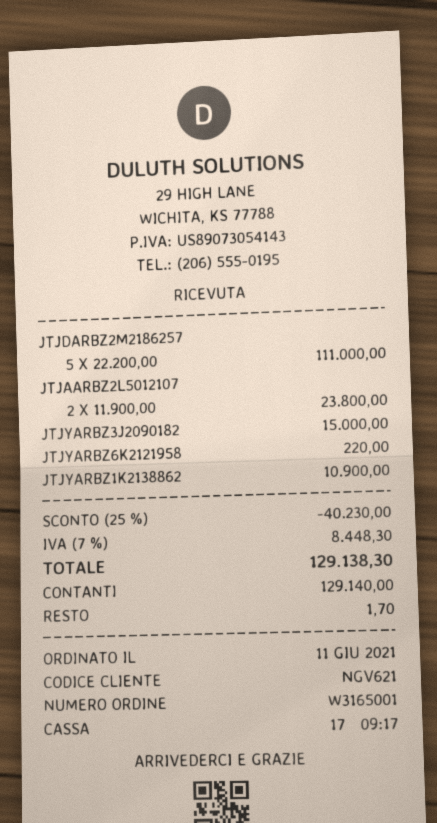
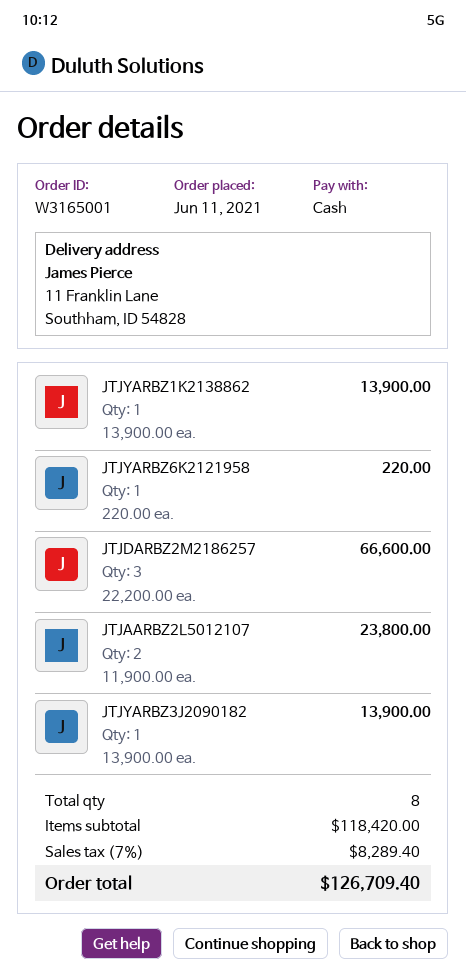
JTJDARBZ2M2186257: 5 x 22200.00 = 111000.00 -> 3 x 22200.00 = 66600.00
JTJYARBZ3J2090182: 1 x 15000.00 = 15000.00 -> 1 x 13900.00 = 13900.00
JTJYARBZ1K2138862: 1 x 10900.00 = 10900.00 -> 1 x 13900.00 = 13900.00
discount: 25% = 40230.00 -> none
tax: 7% = 8448.30 -> 7% = 8289.40
total: 129138.30 -> 126709.40

